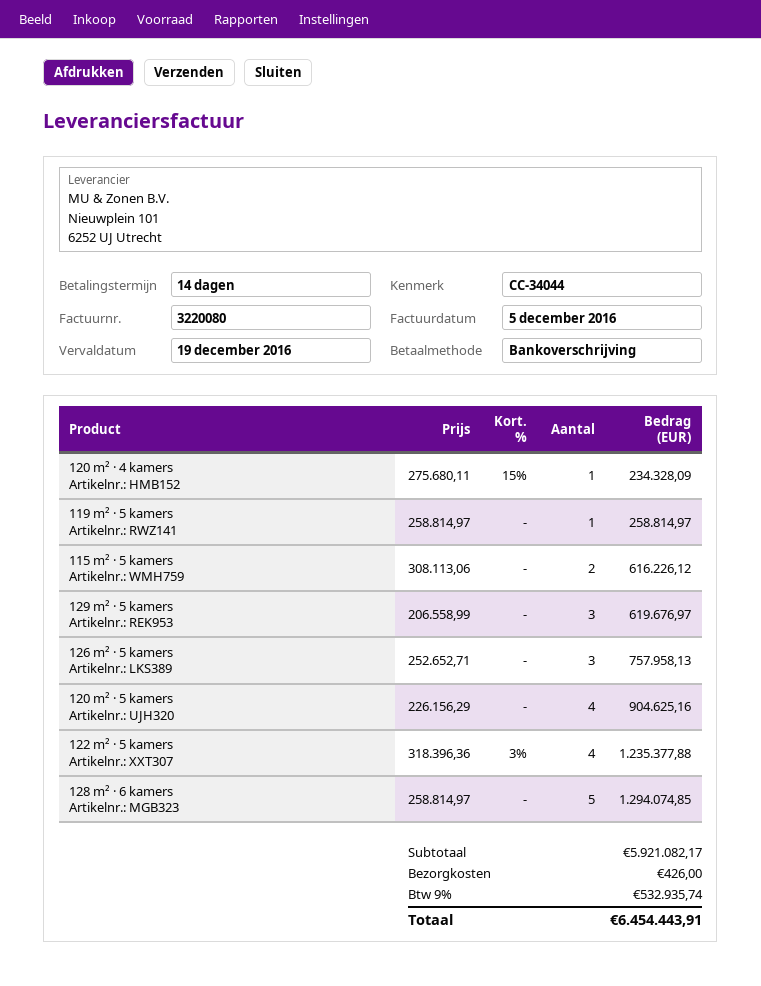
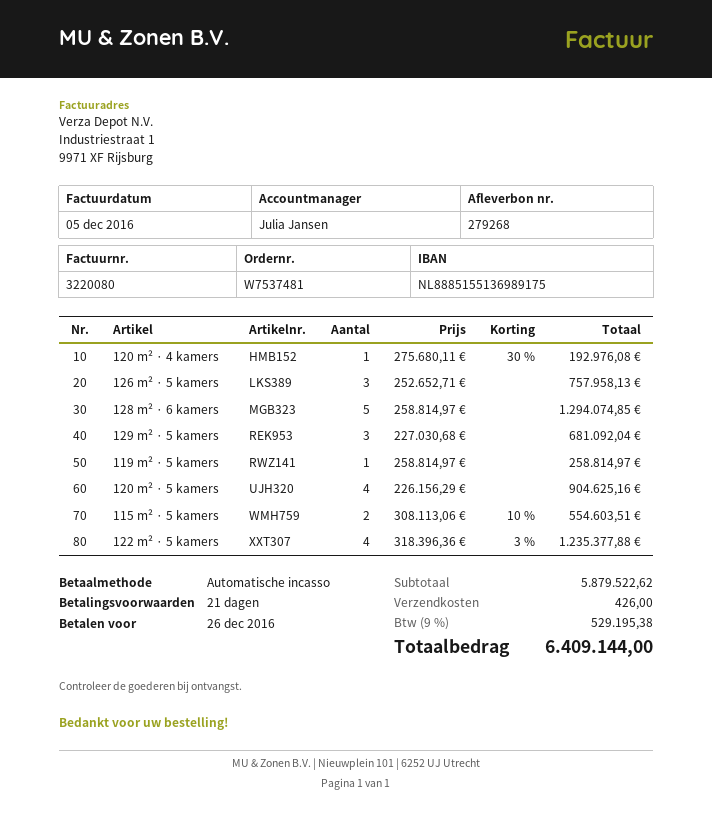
payment terms: 14 days -> 21 days
due date: 2016-12-19 -> 2016-12-26
payment method: bank transfer -> direct debit
120 m² · 4 kamers: 1 x 275680.11 - 15% = 234328.09 -> 1 x 275680.11 - 30% = 192976.08
115 m² · 5 kamers: 2 x 308113.06 = 616226.12 -> 2 x 308113.06 - 10% = 554603.51
129 m² · 5 kamers: 3 x 206558.99 = 619676.97 -> 3 x 227030.68 = 681092.04
subtotal: 5921082.17 -> 5879522.62
tax: 9% = 532935.74 -> 9% = 529195.38
total: 6454443.91 -> 6409144.00

